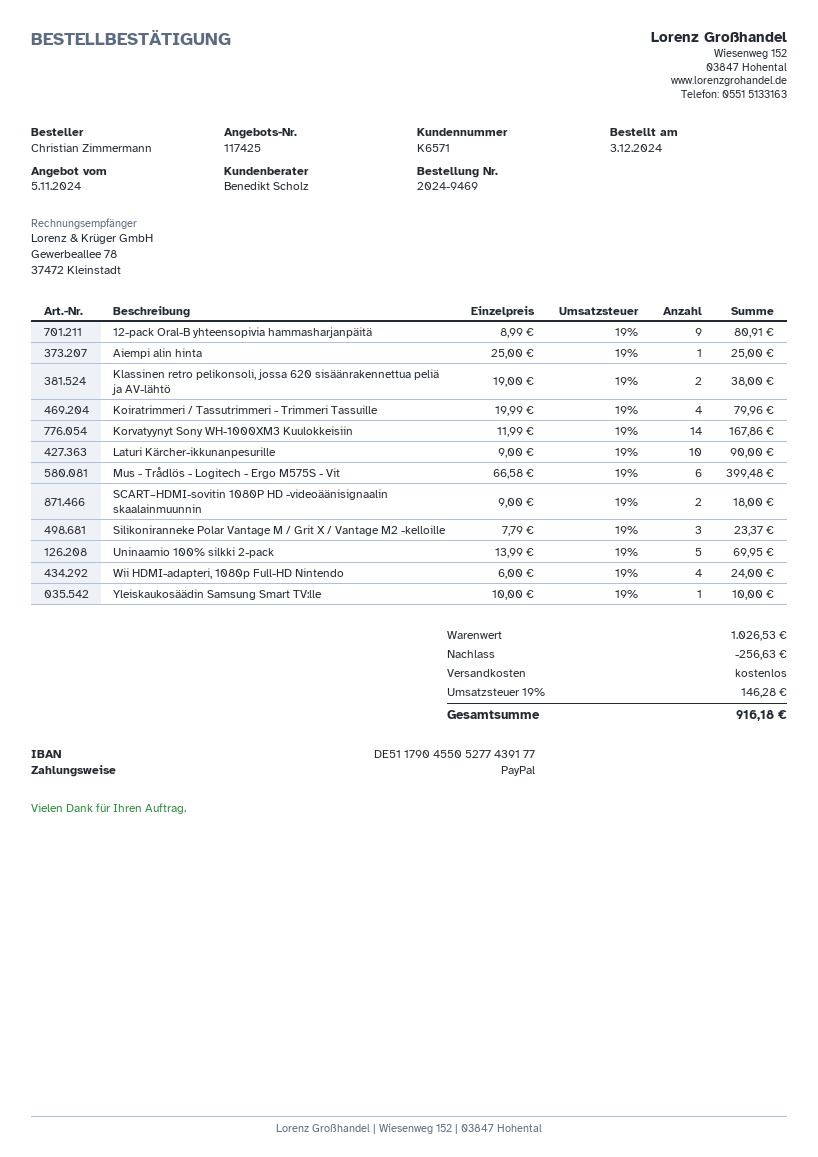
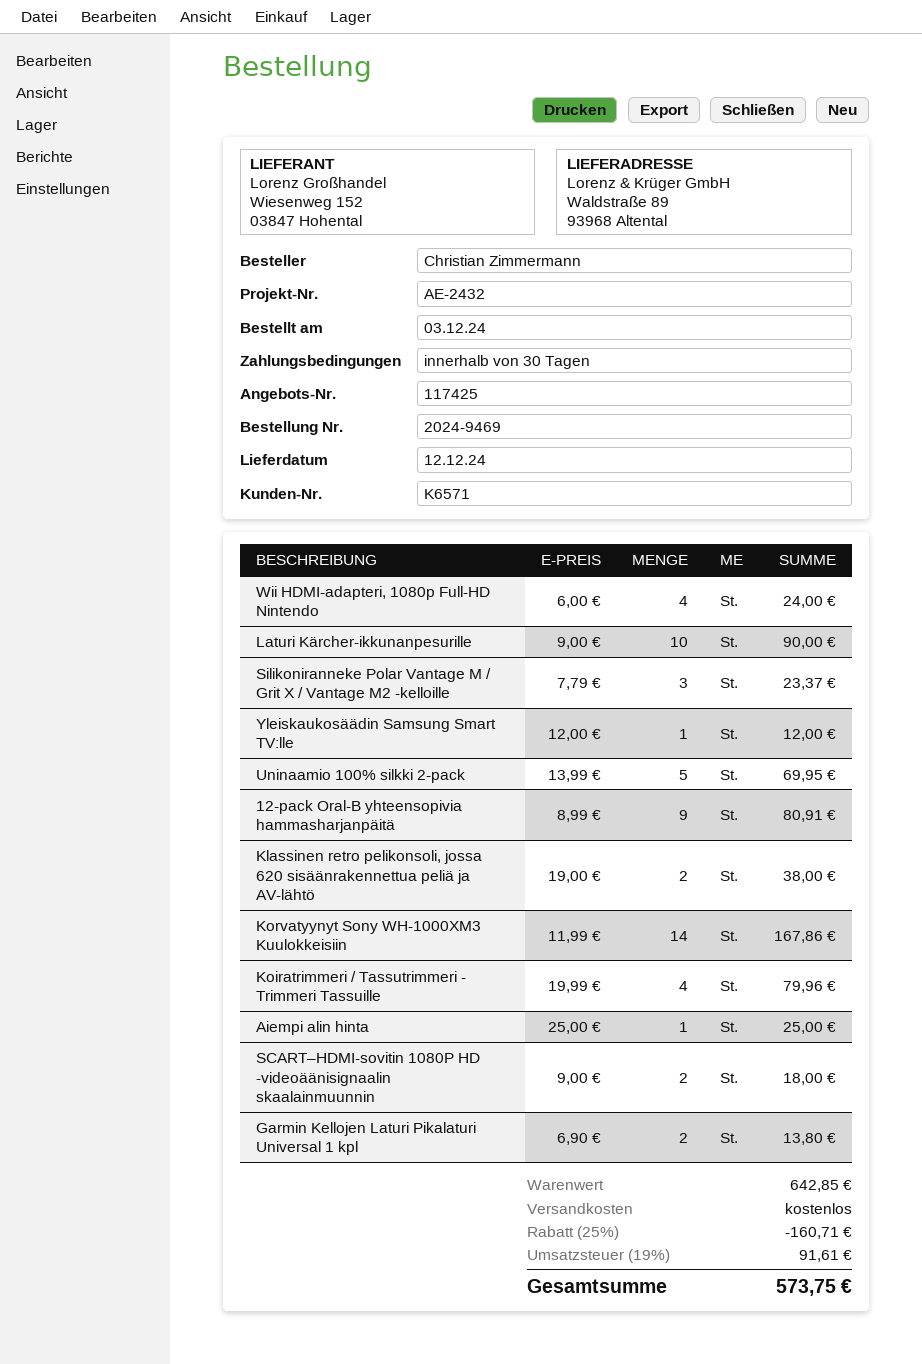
Mus - Trådlös - Logitech - Ergo M575S - Vit: 6 x 66.58 = 399.48 -> none
Yleiskaukosäädin Samsung Smart TV:lle: 1 x 10.00 = 10.00 -> 1 x 12.00 = 12.00
Garmin Kellojen Laturi Pikalaturi Universal 1 kpl: none -> 2 x 6.90 = 13.80
subtotal: 1026.53 -> 642.85
discount: 256.63 -> 160.71
tax: 19% = 146.28 -> 19% = 91.61
total: 916.18 -> 573.75

